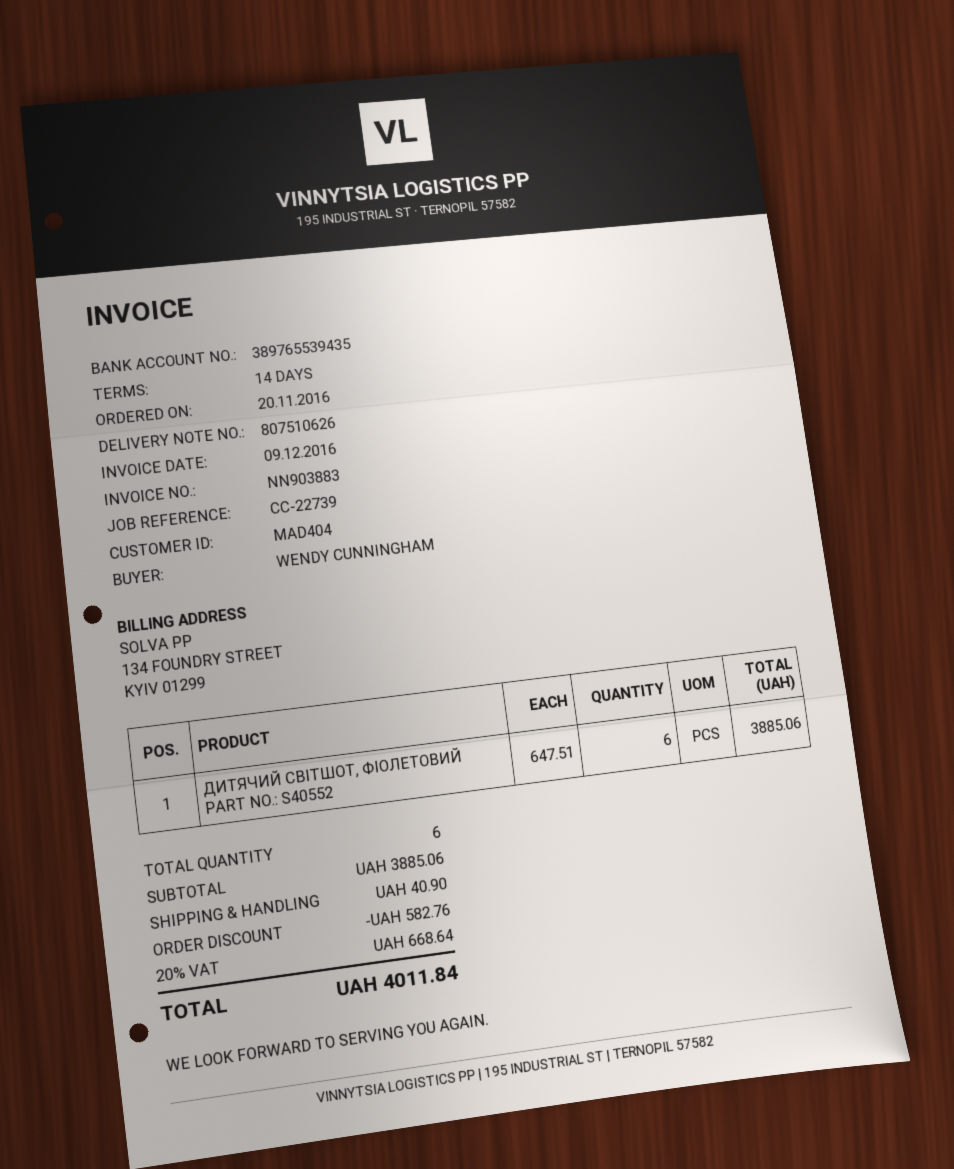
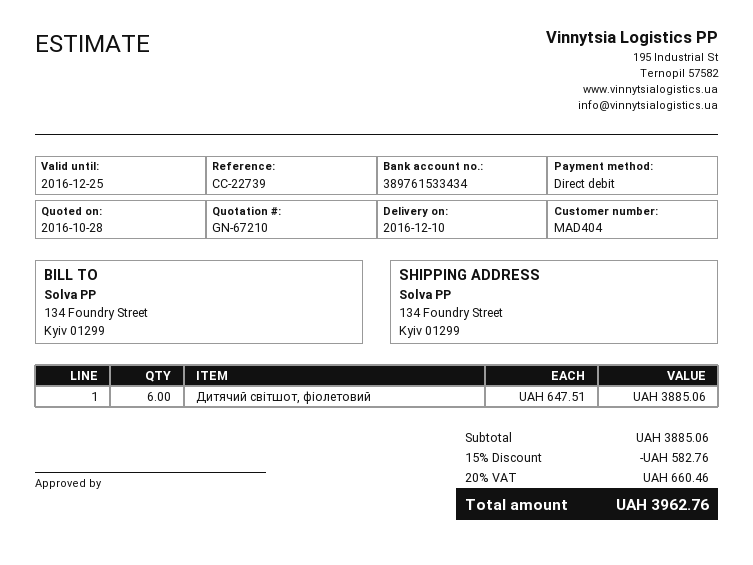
bank account: 389765539435 -> 389761533434
shipping: 40.90 -> none
tax: 20% = 668.64 -> 20% = 660.46
total: 4011.84 -> 3962.76

